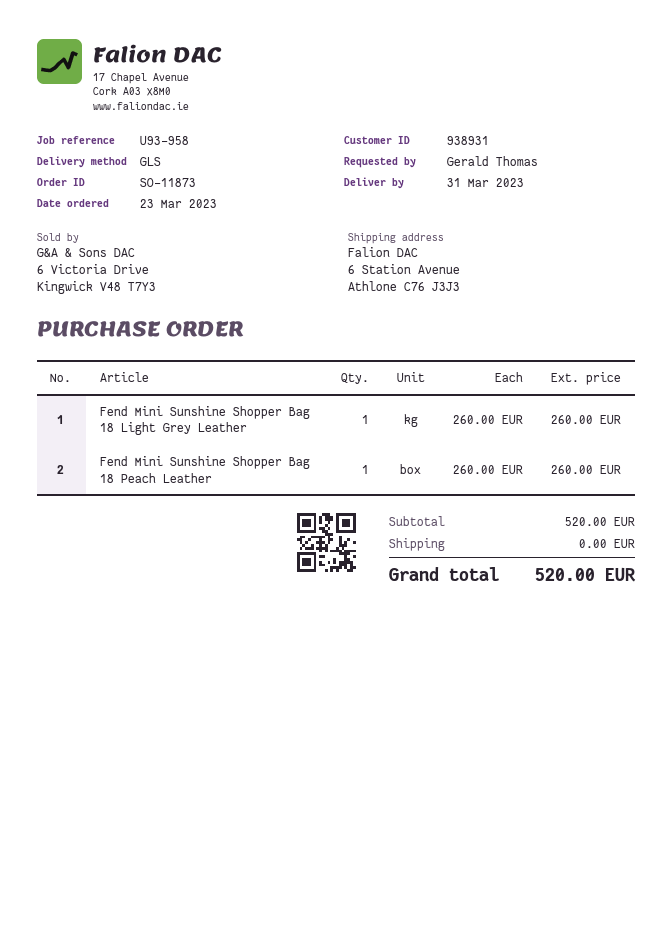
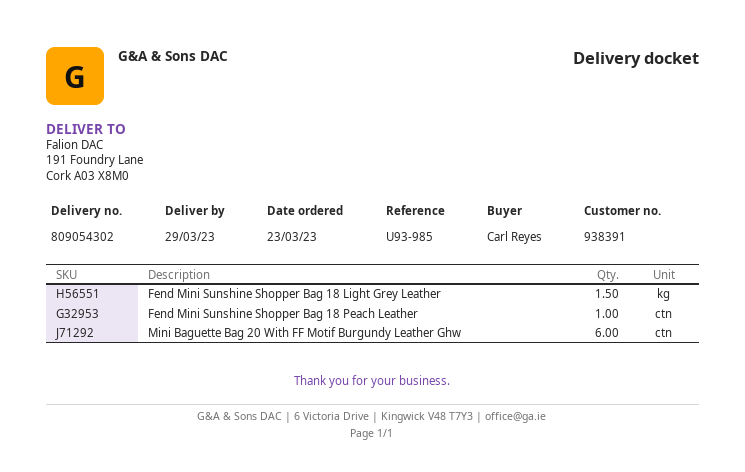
delivery date: 2023-03-31 -> 2023-03-29
customer number: 938931 -> 938391
reference: U93-958 -> U93-985
ordered by: Gerald Thomas -> Carl Reyes
ship to: 6 Station Avenue, Athlone C76 J3J3 -> 191 Foundry Lane, Cork A03 X8M0
Fend Mini Sunshine Shopper Bag 18 Light Grey Leather: 1 -> 1.5
Mini Baguette Bag 20 With FF Motif Burgundy Leather Ghw: none -> 6

